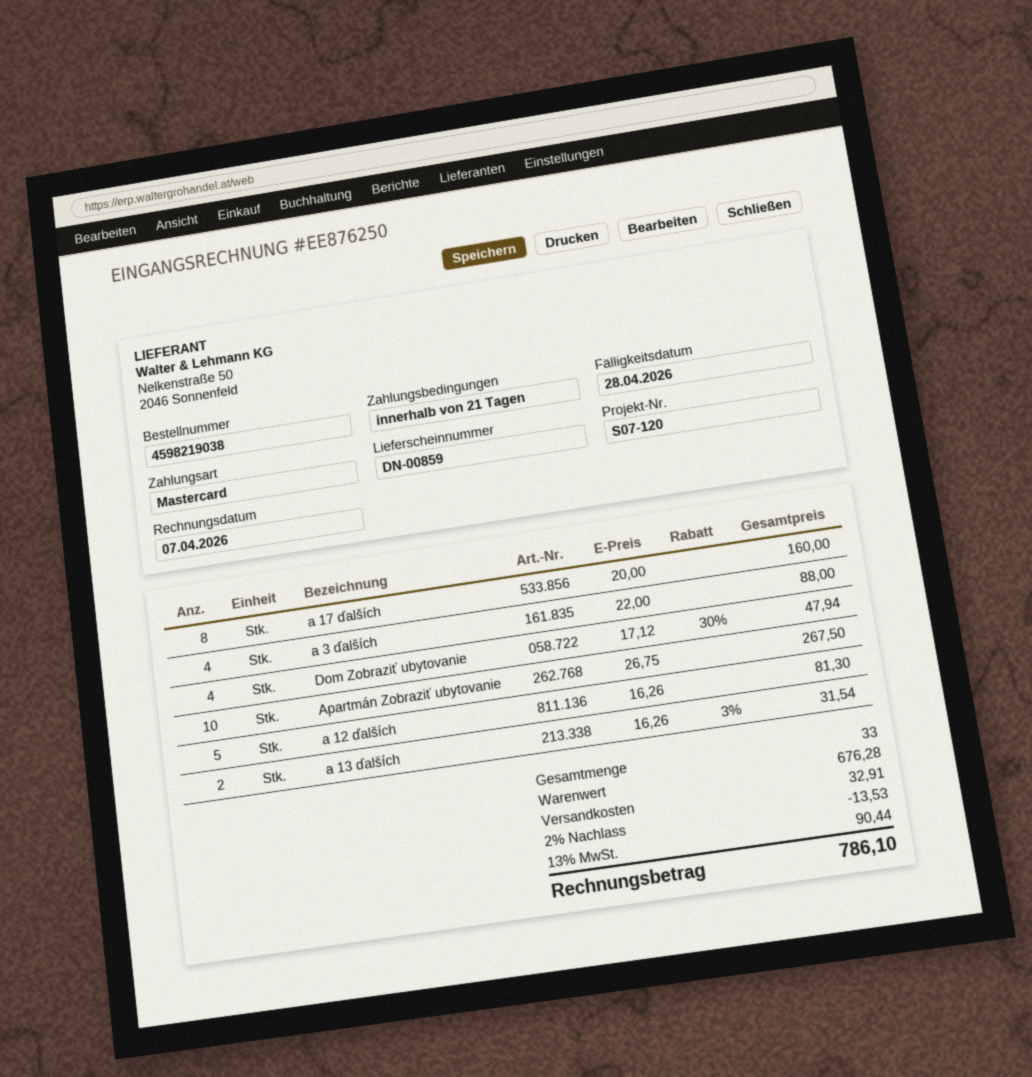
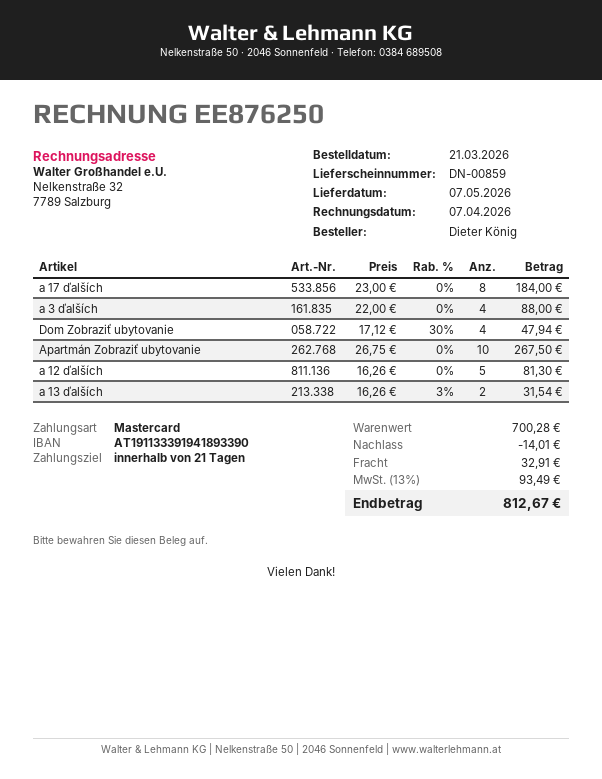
a 17 ďalších: 8 x 20.00 = 160.00 -> 8 x 23.00 = 184.00
subtotal: 676.28 -> 700.28
discount: 13.53 -> 14.01
tax: 13% = 90.44 -> 13% = 93.49
total: 786.10 -> 812.67

